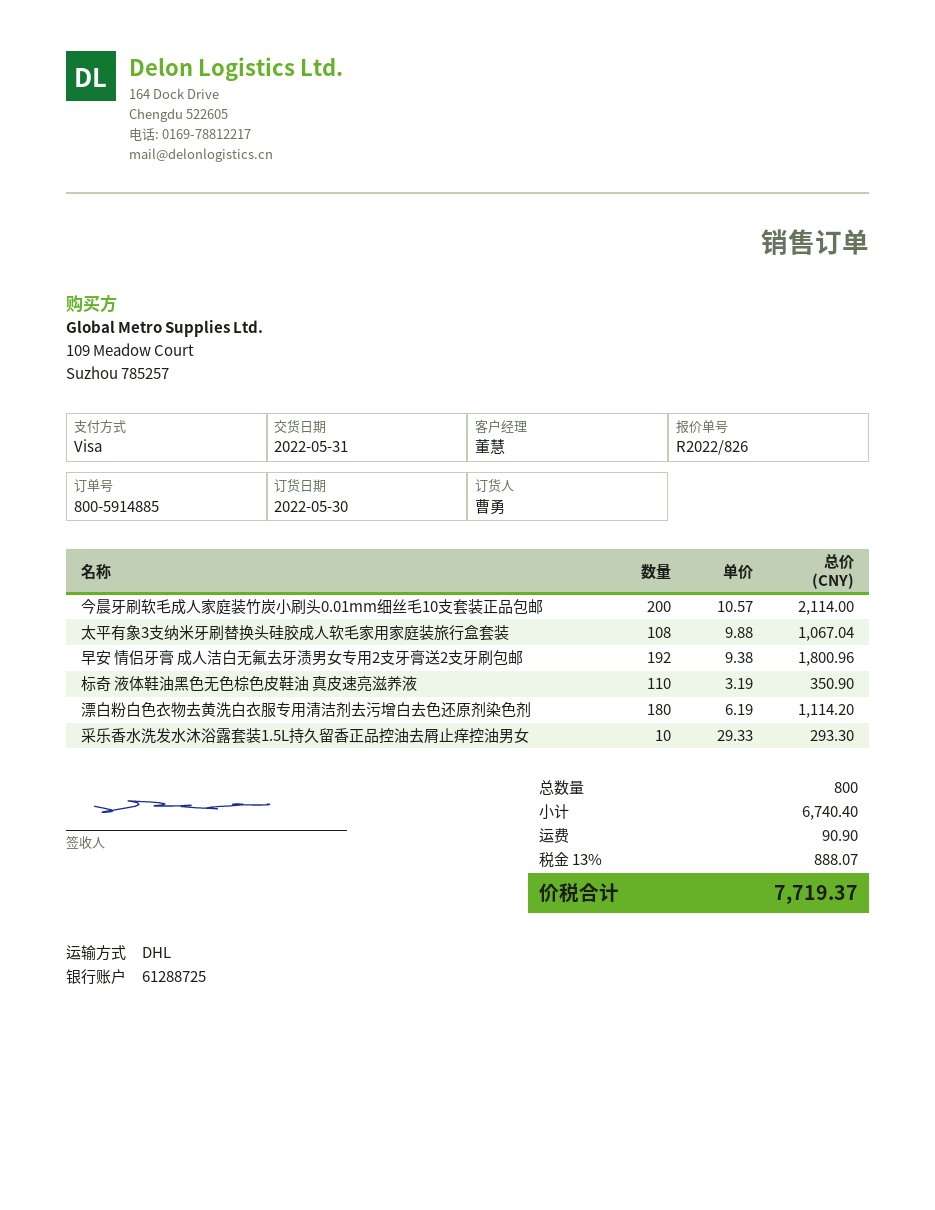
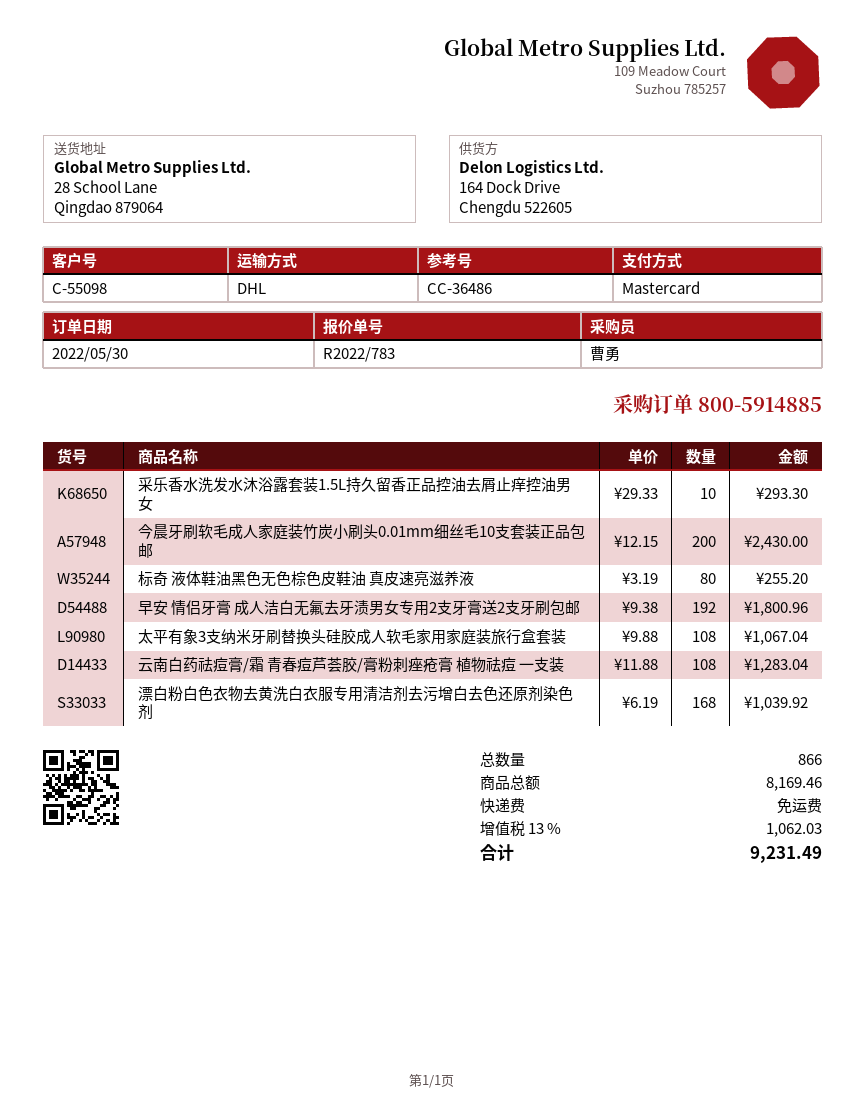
quote number: R2022/826 -> R2022/783
payment method: Visa -> Mastercard
今晨牙刷软毛成人家庭装竹炭小刷头0.01mm细丝毛10支套装正品包邮: 200 x 10.57 = 2114.00 -> 200 x 12.15 = 2430.00
标奇 液体鞋油黑色无色棕色皮鞋油 真皮速亮滋养液: 110 x 3.19 = 350.90 -> 80 x 3.19 = 255.20
漂白粉白色衣物去黄洗白衣服专用清洁剂去污增白去色还原剂染色剂: 180 x 6.19 = 1114.20 -> 168 x 6.19 = 1039.92
云南白药祛痘膏/霜 青春痘芦荟胶/膏粉刺痤疮膏 植物祛痘 一支装: none -> 108 x 11.88 = 1283.04
total quantity: 800 -> 866
subtotal: 6740.40 -> 8169.46
shipping: 90.90 -> 0.00
tax: 13% = 888.07 -> 13% = 1062.03
total: 7719.37 -> 9231.49

